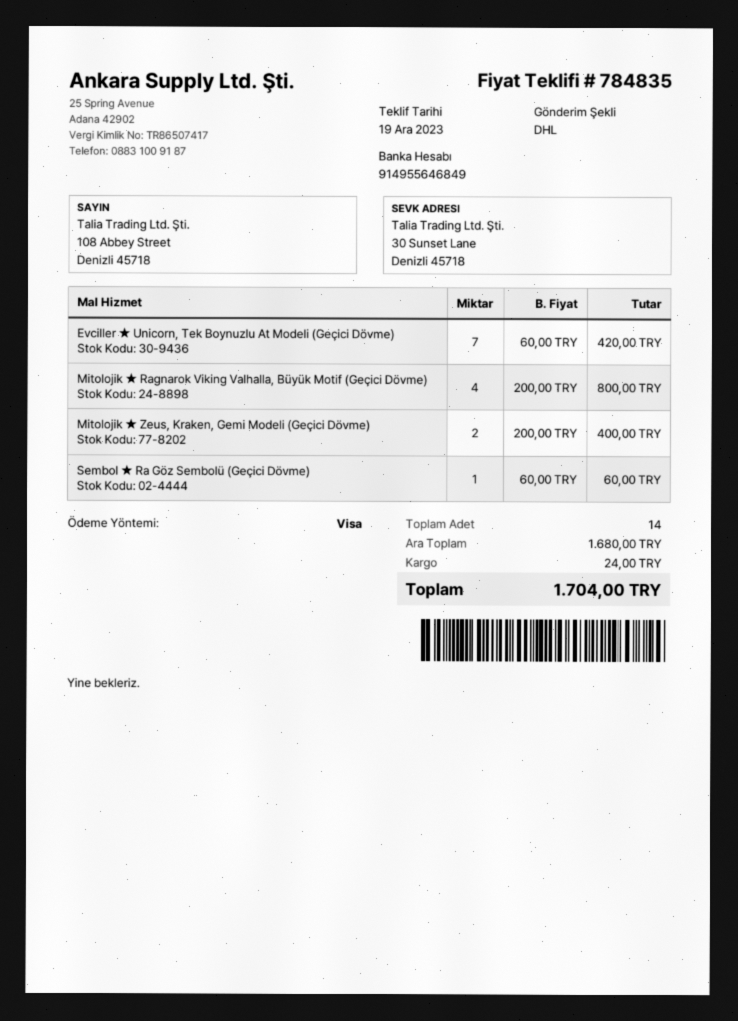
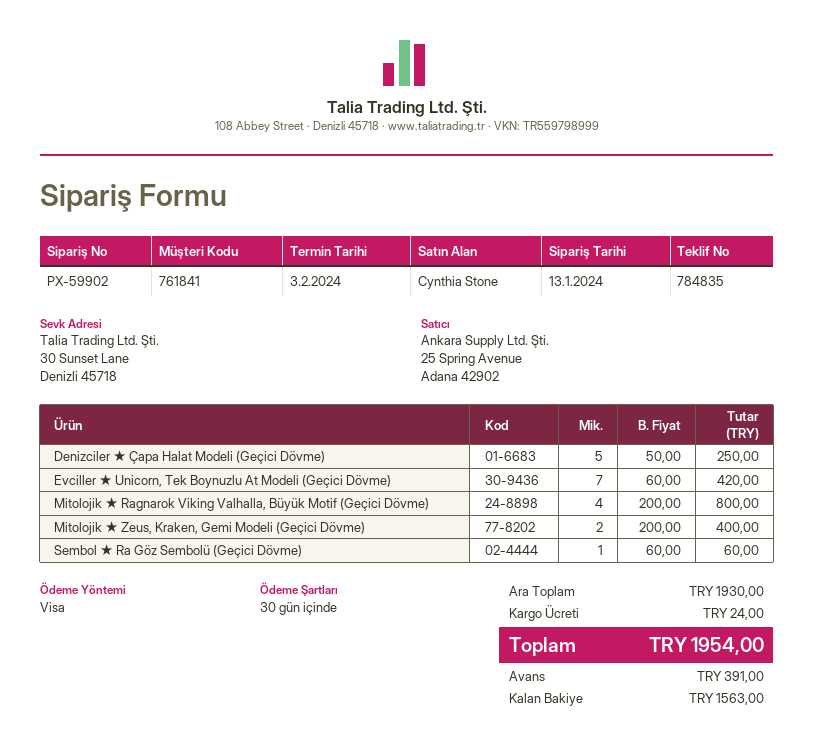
Denizciler ★ Çapa Halat Modeli (Geçici Dövme): none -> 5 x 50.00 = 250.00
subtotal: 1680.00 -> 1930.00
total: 1704.00 -> 1954.00

